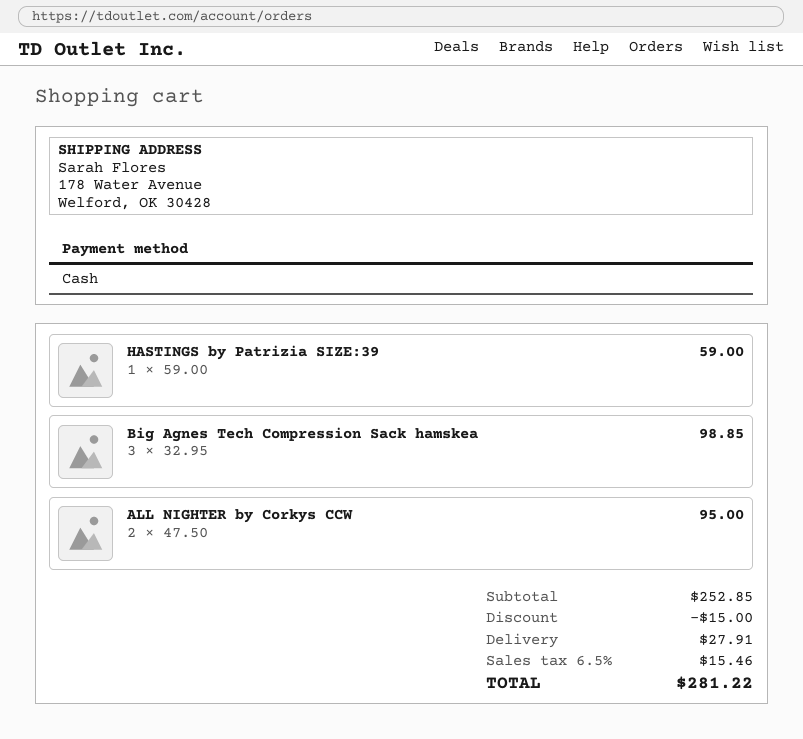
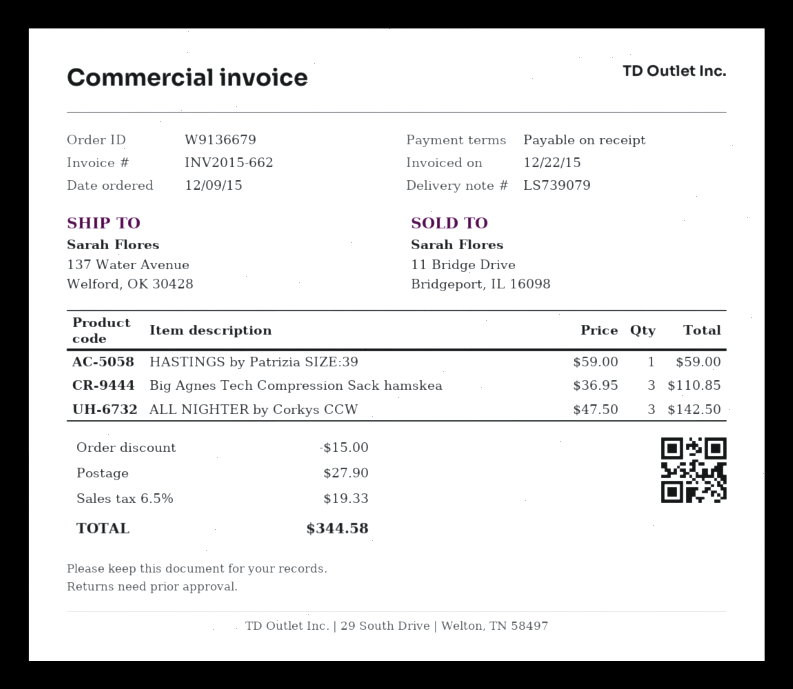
ship to: 178 Water Avenue, Welford, OK 30428 -> 137 Water Avenue, Welford, OK 30428
Big Agnes Tech Compression Sack hamskea: 3 x 32.95 = 98.85 -> 3 x 36.95 = 110.85
ALL NIGHTER by Corkys CCW: 2 x 47.50 = 95.00 -> 3 x 47.50 = 142.50
shipping: 27.91 -> 27.90
tax: 6.5% = 15.46 -> 6.5% = 19.33
total: 281.22 -> 344.58

